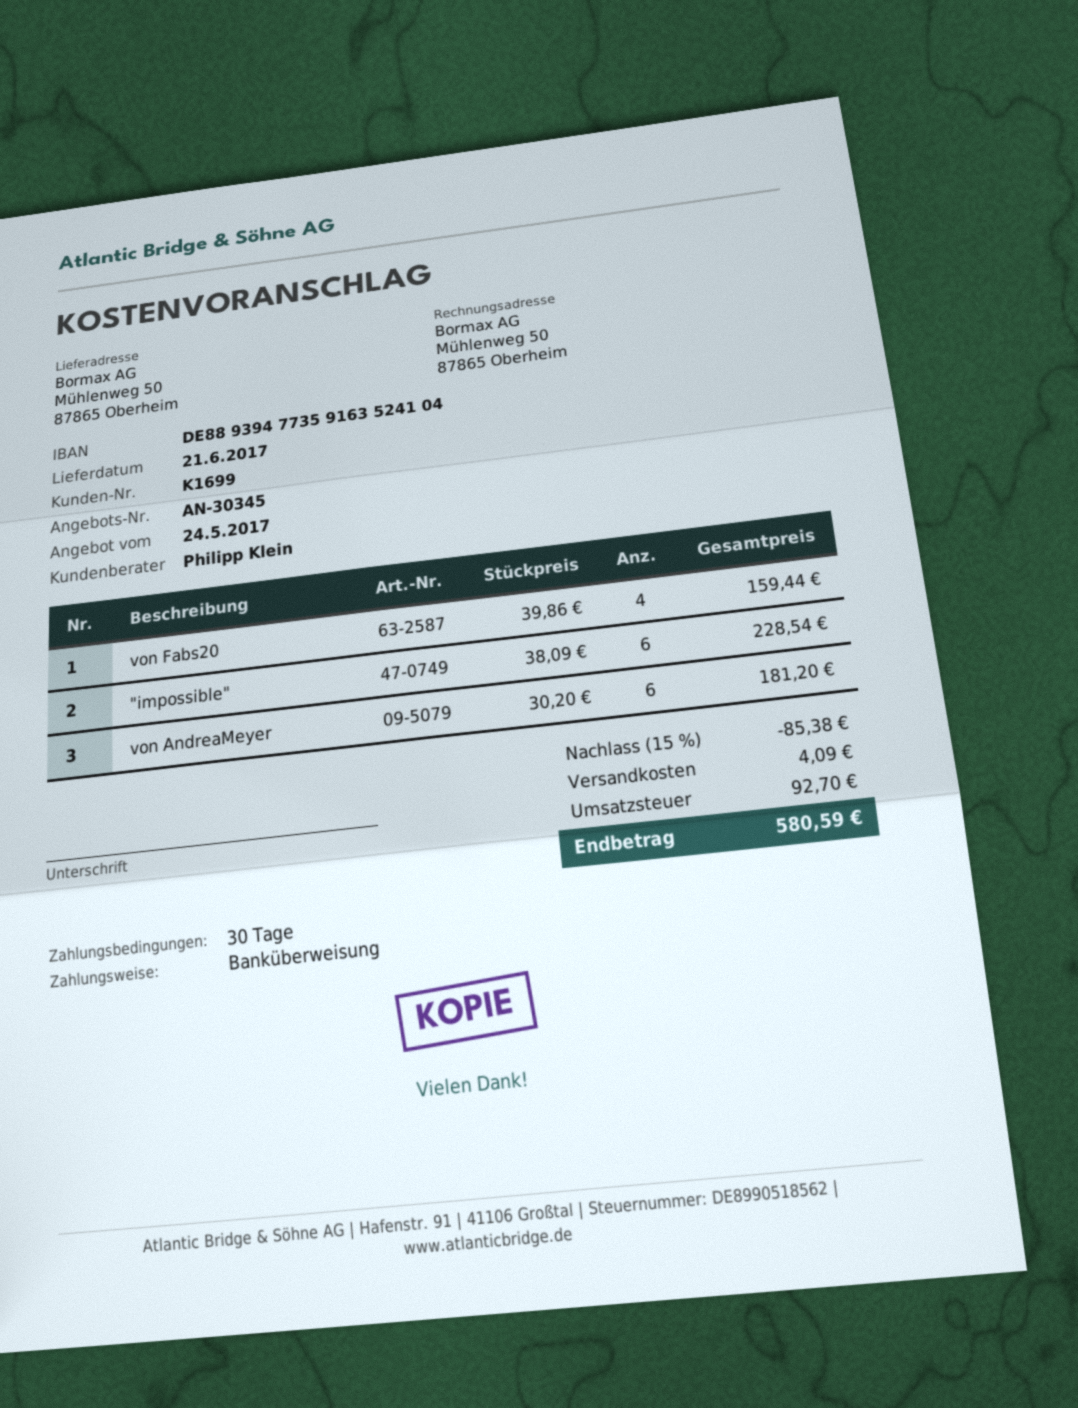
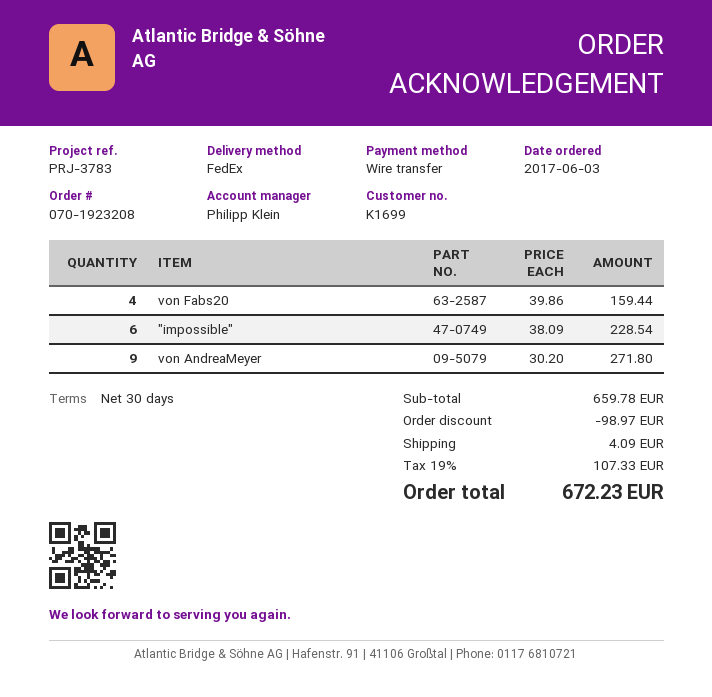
von AndreaMeyer: 6 x 30.20 = 181.20 -> 9 x 30.20 = 271.80
discount: 85.38 -> 98.97
tax: 92.70 -> 107.33
total: 580.59 -> 672.23

